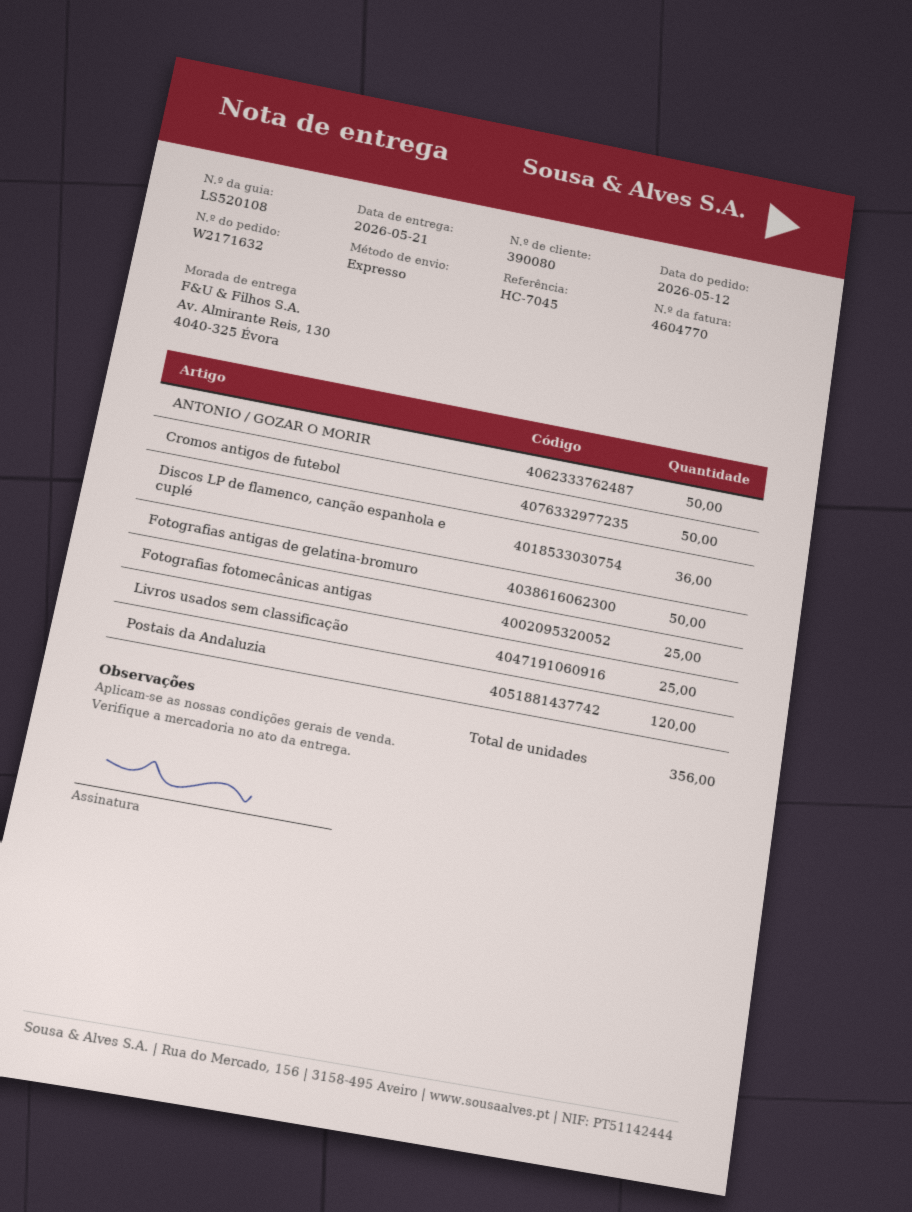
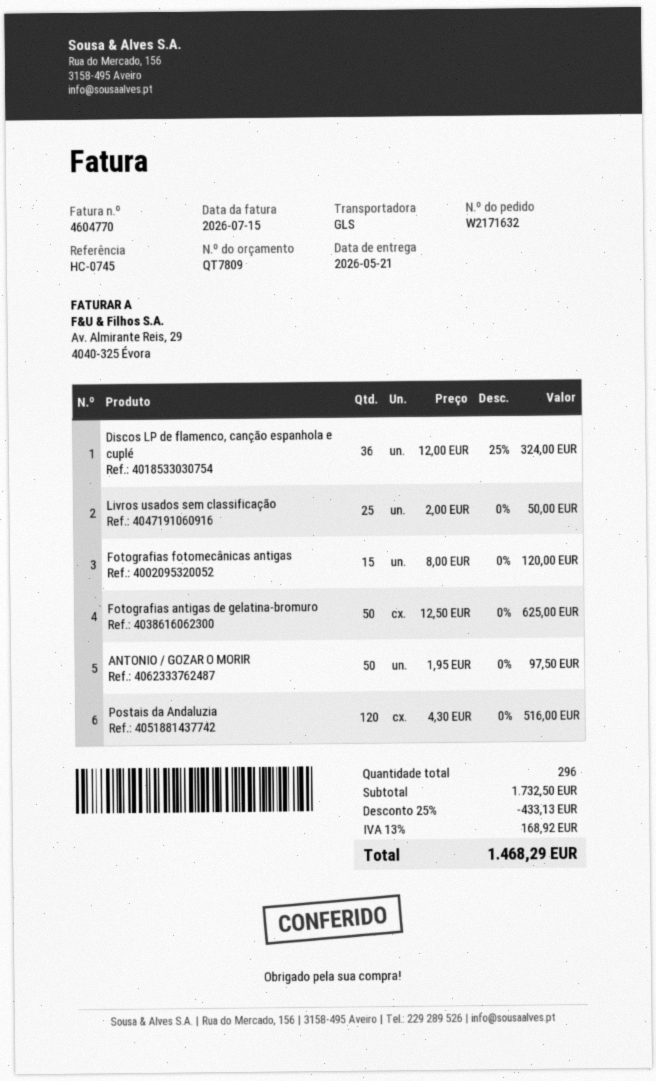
reference: HC-7045 -> HC-0745
shipping method: express -> GLS
Cromos antigos de futebol: 50 -> none
Fotografias fotomecânicas antigas: 25 -> 15
total quantity: 356 -> 296

